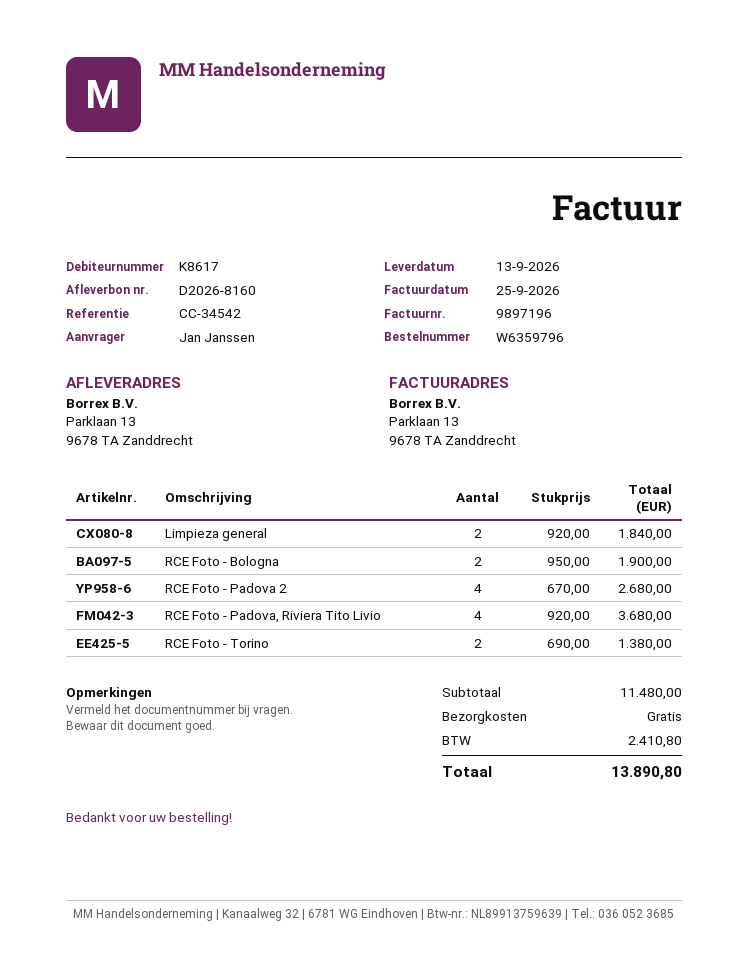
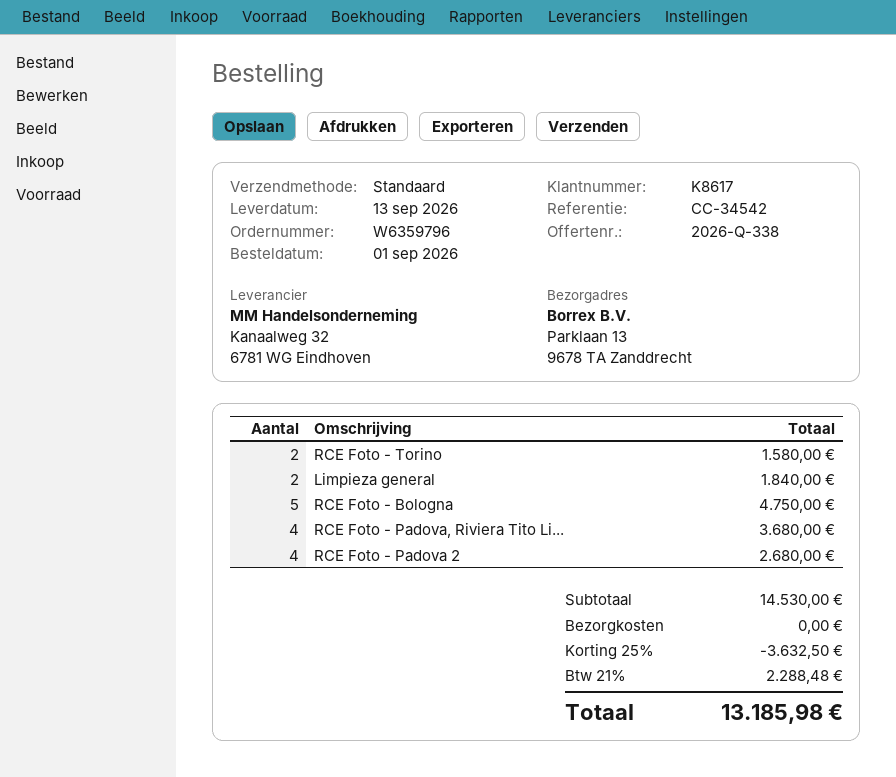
RCE Foto - Bologna: 2 for 1900.00 -> 5 for 4750.00
RCE Foto - Torino: 2 for 1380.00 -> 2 for 1580.00
subtotal: 11480.00 -> 14530.00
discount: none -> 25% = 3632.50
tax: 2410.80 -> 2288.48
total: 13890.80 -> 13185.98

